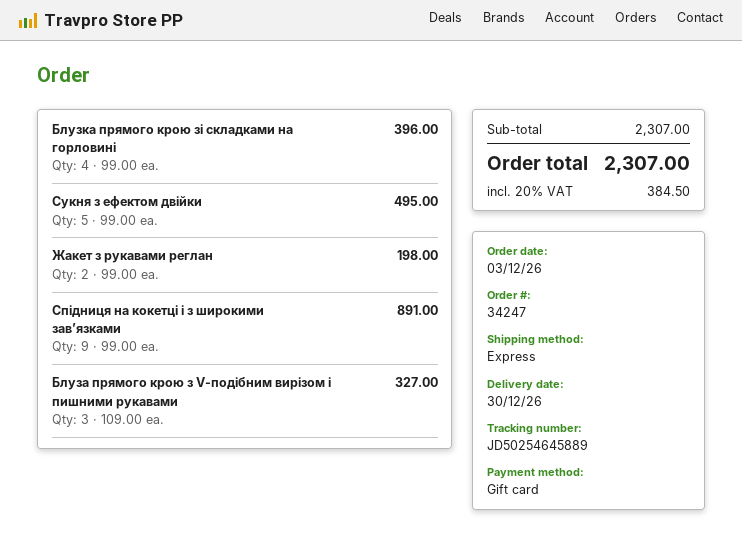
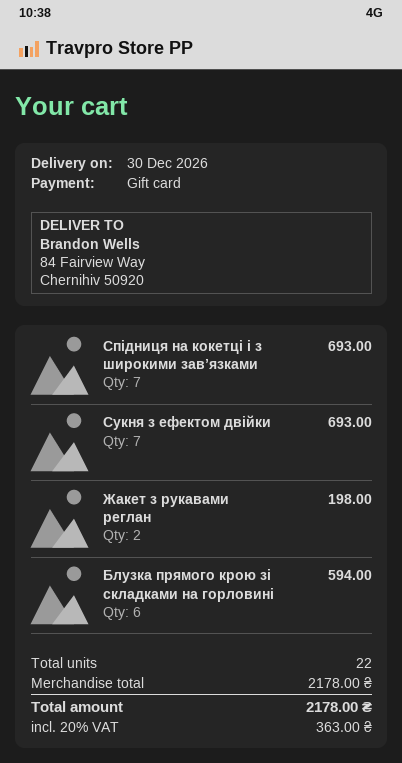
Блузка прямого крою зі складками на горловині: 4 for 396.00 -> 6 for 594.00
Сукня з ефектом двійки: 5 for 495.00 -> 7 for 693.00
Спідниця на кокетці і з широкими зав’язками: 9 for 891.00 -> 7 for 693.00
Блуза прямого крою з V-подібним вирізом і пишними рукавами: 3 for 327.00 -> none
subtotal: 2307.00 -> 2178.00
tax: 20% = 384.50 -> 20% = 363.00
total: 2307.00 -> 2178.00

